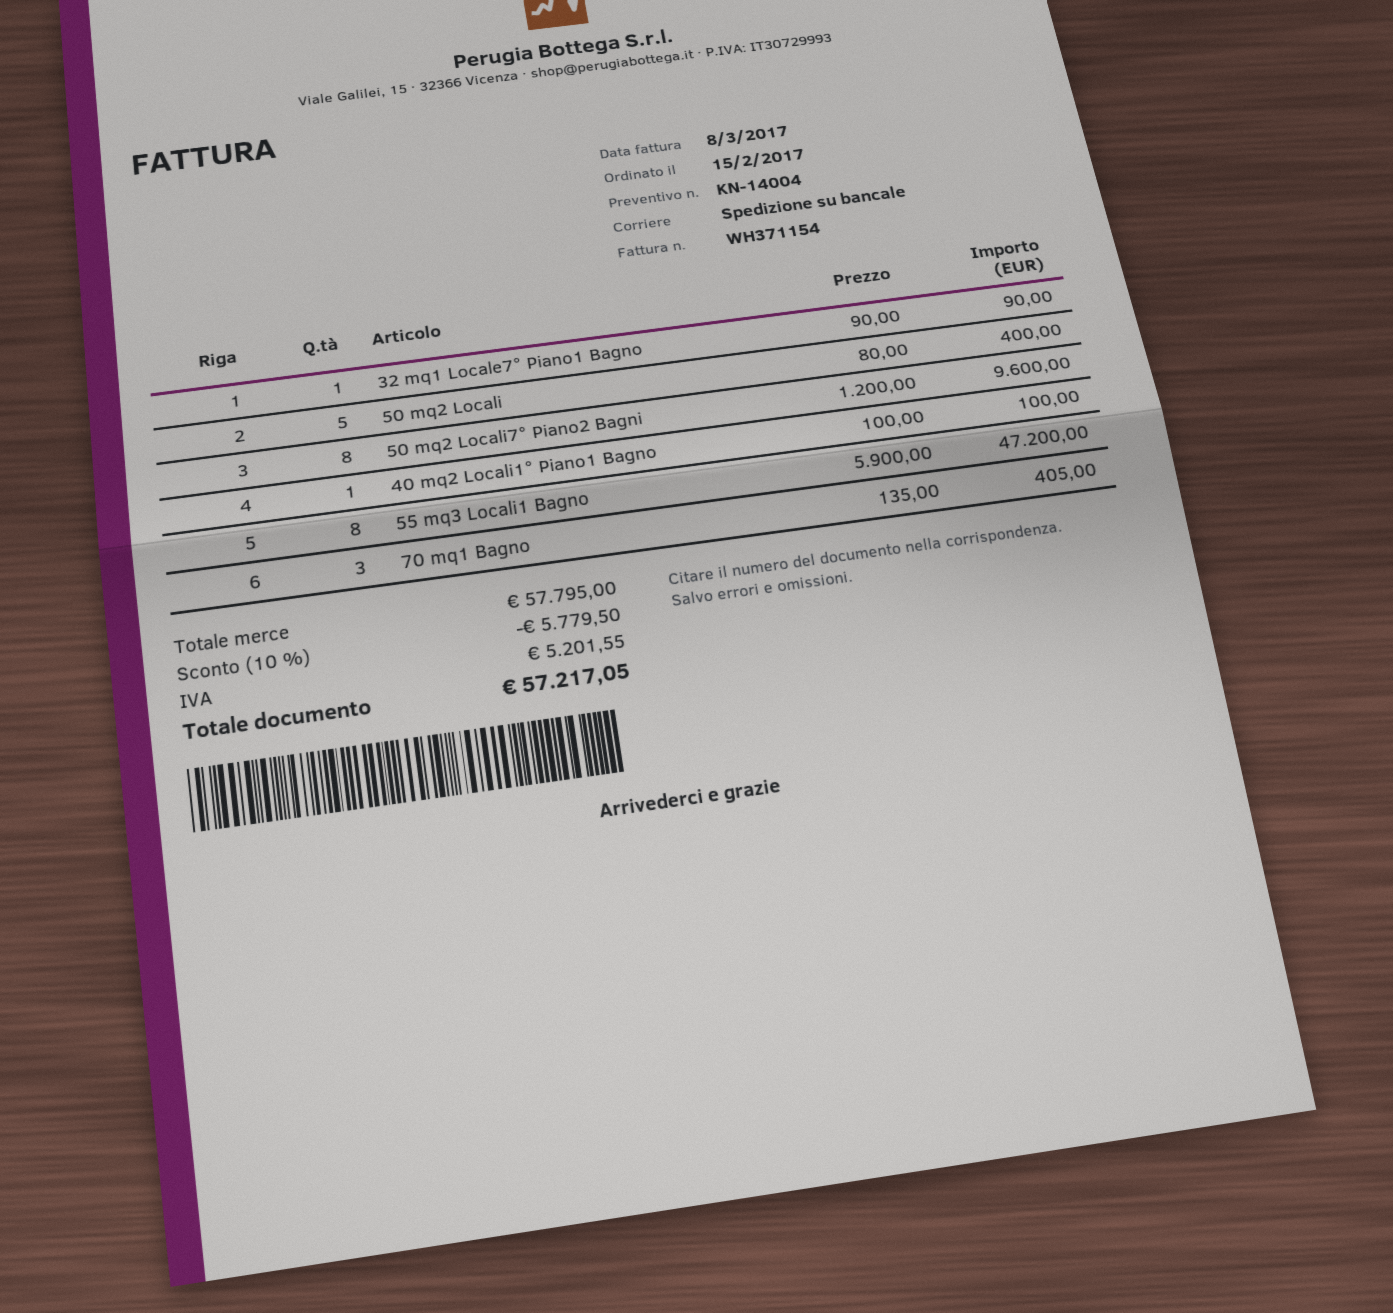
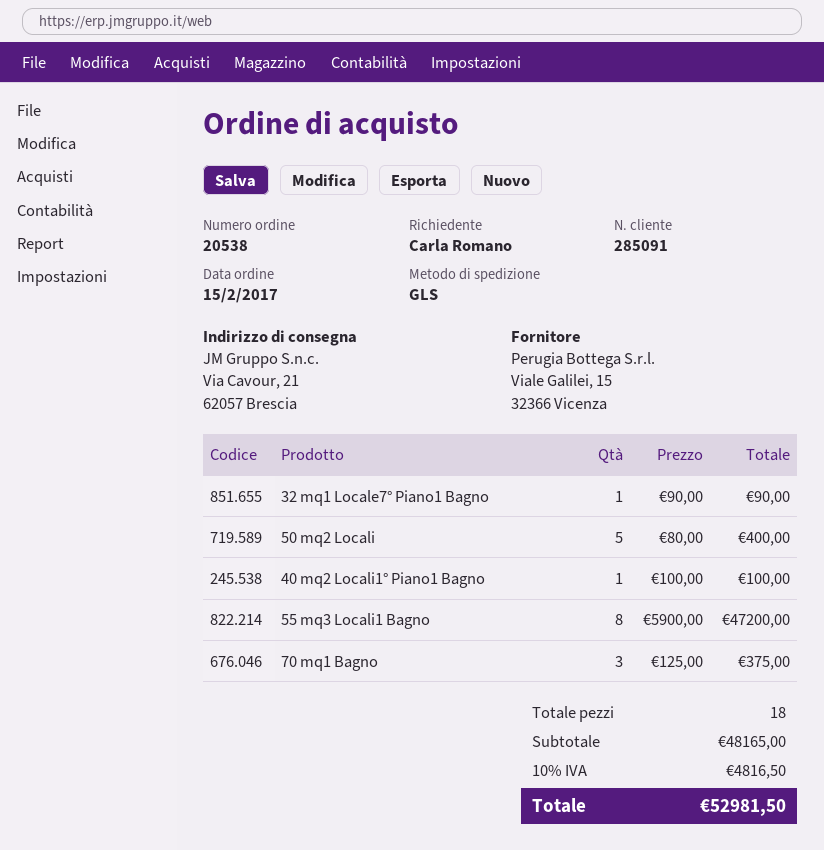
shipping method: pallet freight -> GLS
50 mq2 Locali7° Piano2 Bagni: 8 x 1200.00 = 9600.00 -> none
70 mq1 Bagno: 3 x 135.00 = 405.00 -> 3 x 125.00 = 375.00
subtotal: 57795.00 -> 48165.00
discount: 10% = 5779.50 -> none
tax: 5201.55 -> 4816.50
total: 57217.05 -> 52981.50

